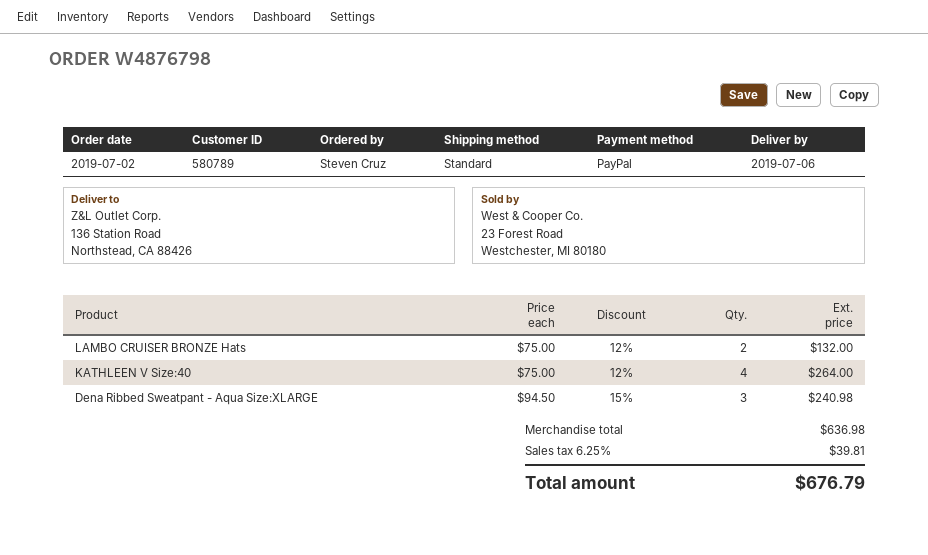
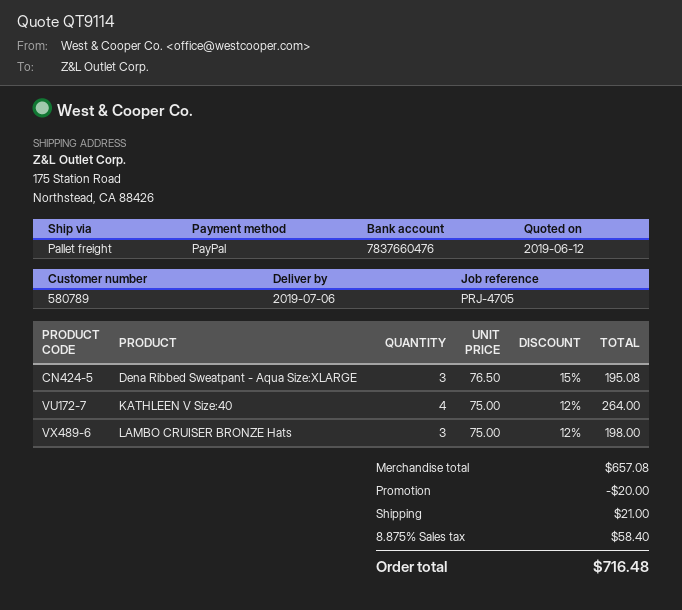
shipping method: standard -> pallet freight
ship to: 136 Station Road, Northstead, CA 88426 -> 175 Station Road, Northstead, CA 88426
LAMBO CRUISER BRONZE Hats: 2 x 75.00 - 12% = 132.00 -> 3 x 75.00 - 12% = 198.00
Dena Ribbed Sweatpant - Aqua Size:XLARGE: 3 x 94.50 - 15% = 240.98 -> 3 x 76.50 - 15% = 195.08
subtotal: 636.98 -> 657.08
discount: none -> 20.00
shipping: none -> 21.00
tax: 6.25% = 39.81 -> 8.875% = 58.40
total: 676.79 -> 716.48

